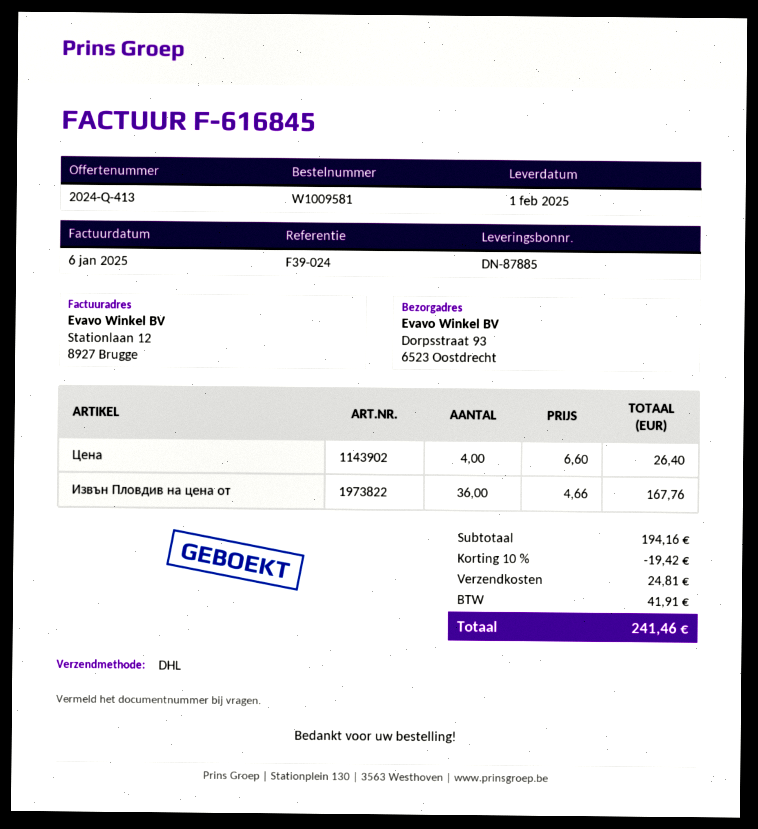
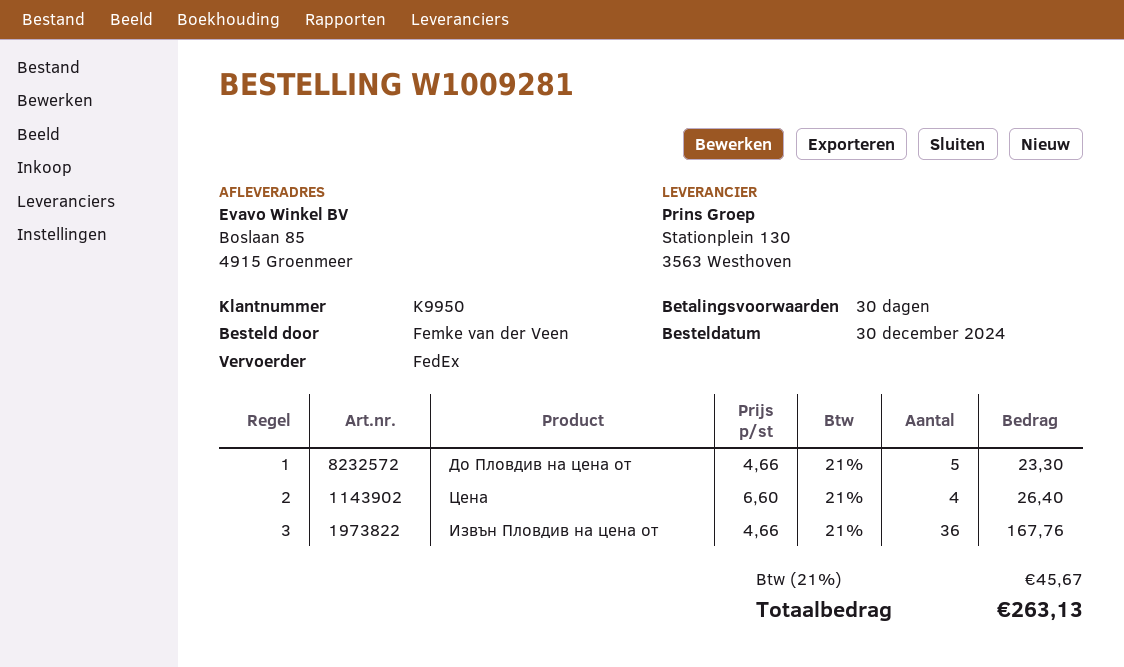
order number: W1009581 -> W1009281
shipping method: DHL -> FedEx
ship to: Dorpsstraat 93, 6523 Oostdrecht -> Boslaan 85, 4915 Groenmeer
До Пловдив на цена от: none -> 5 x 4.66 = 23.30
discount: 10% = 19.42 -> none
shipping: 24.81 -> none
tax: 41.91 -> 45.67
total: 241.46 -> 263.13

